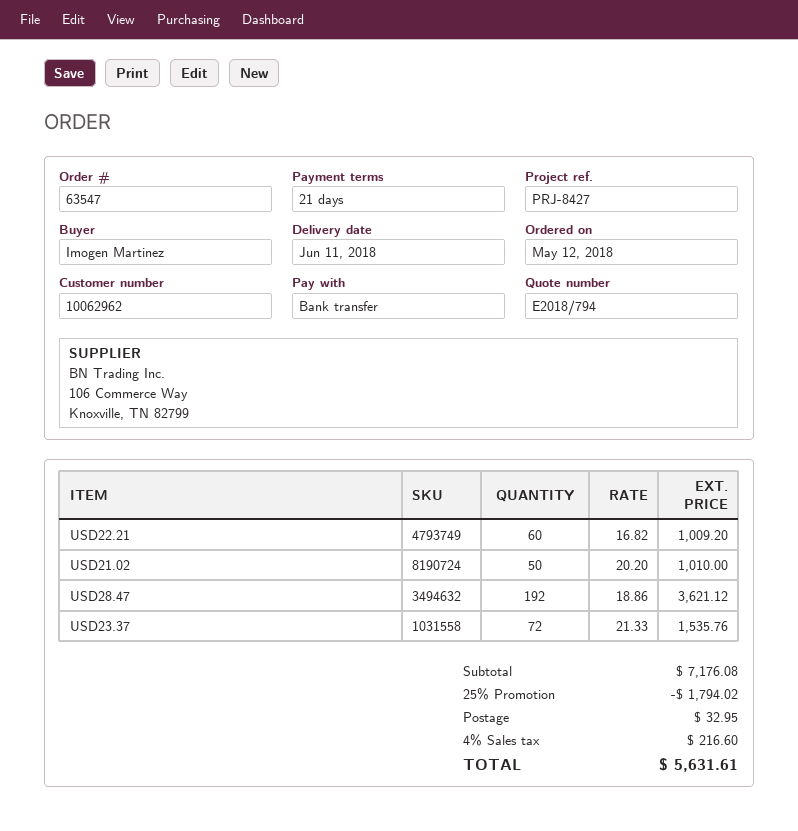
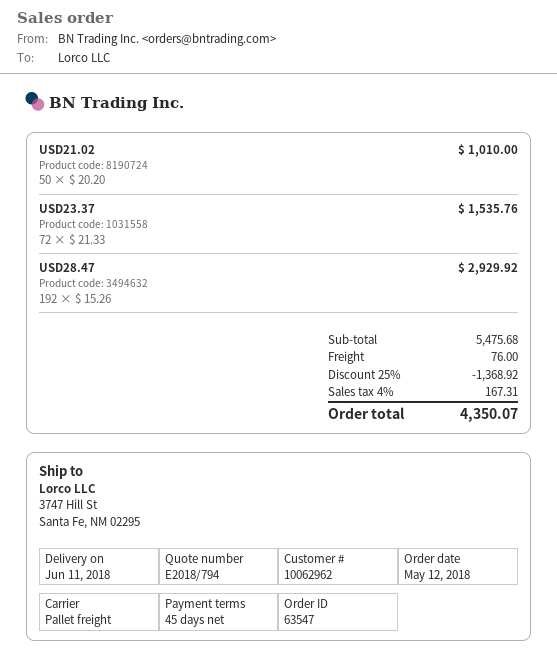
payment terms: 21 days -> 45 days
USD22.21: 60 x 16.82 = 1009.20 -> none
USD28.47: 192 x 18.86 = 3621.12 -> 192 x 15.26 = 2929.92
subtotal: 7176.08 -> 5475.68
discount: 25% = 1794.02 -> 25% = 1368.92
shipping: 32.95 -> 76.00
tax: 4% = 216.60 -> 4% = 167.31
total: 5631.61 -> 4350.07

